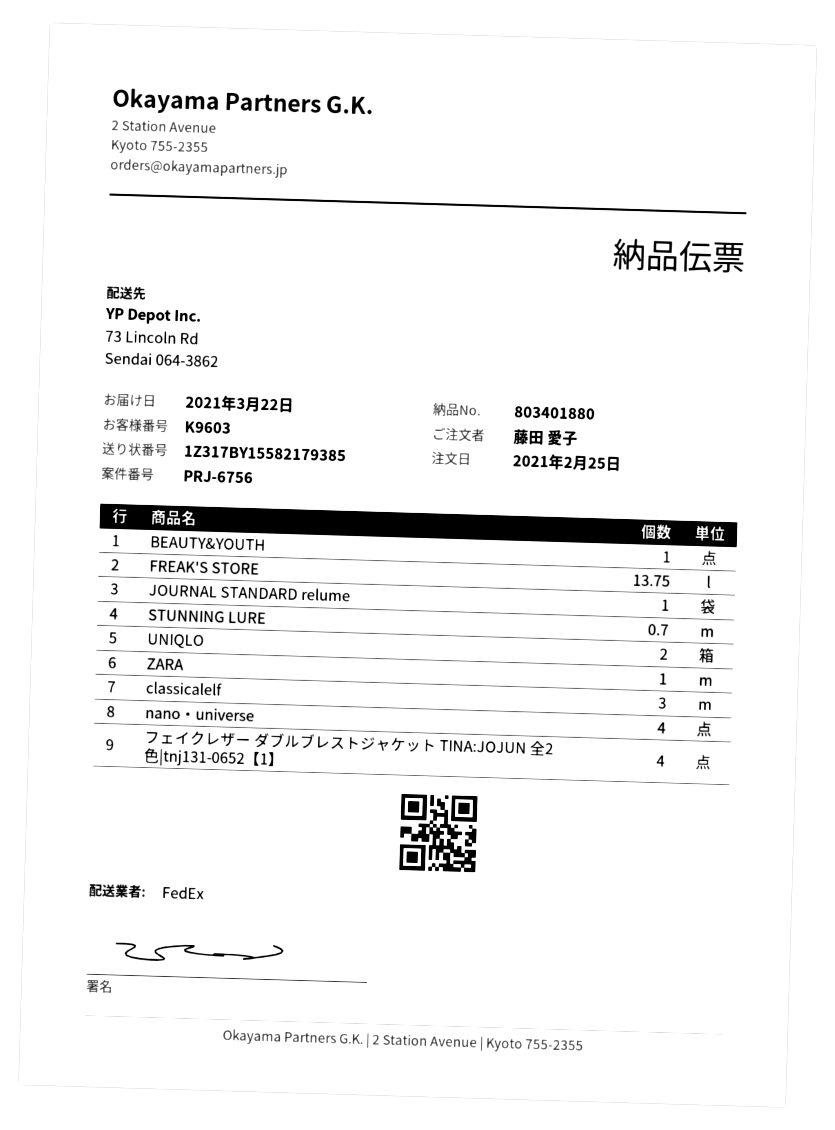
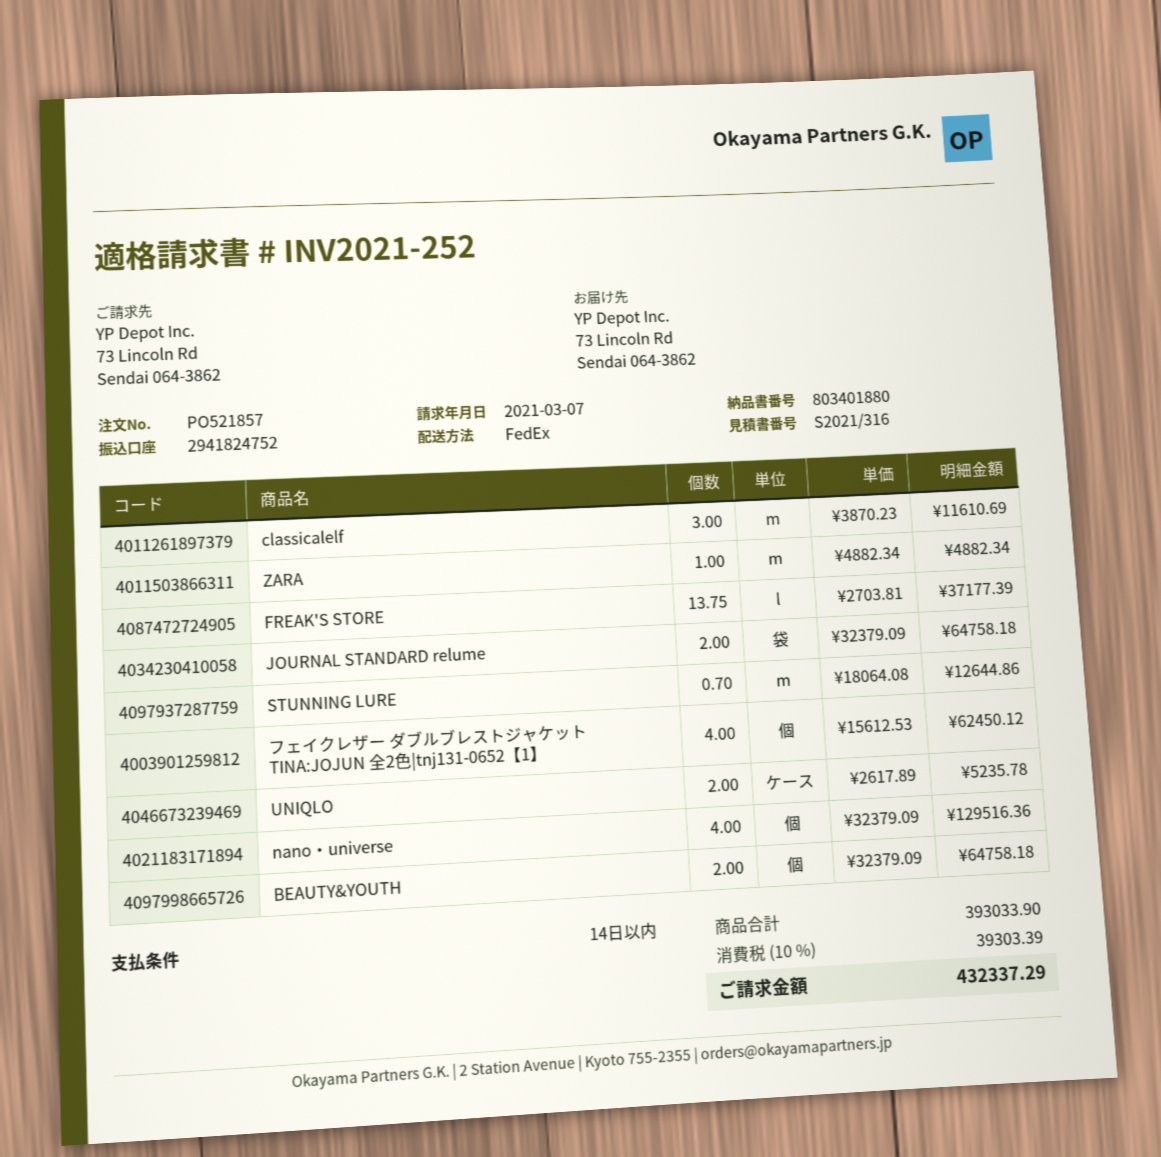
BEAUTY&YOUTH: 1 -> 2
JOURNAL STANDARD relume: 1 -> 2

